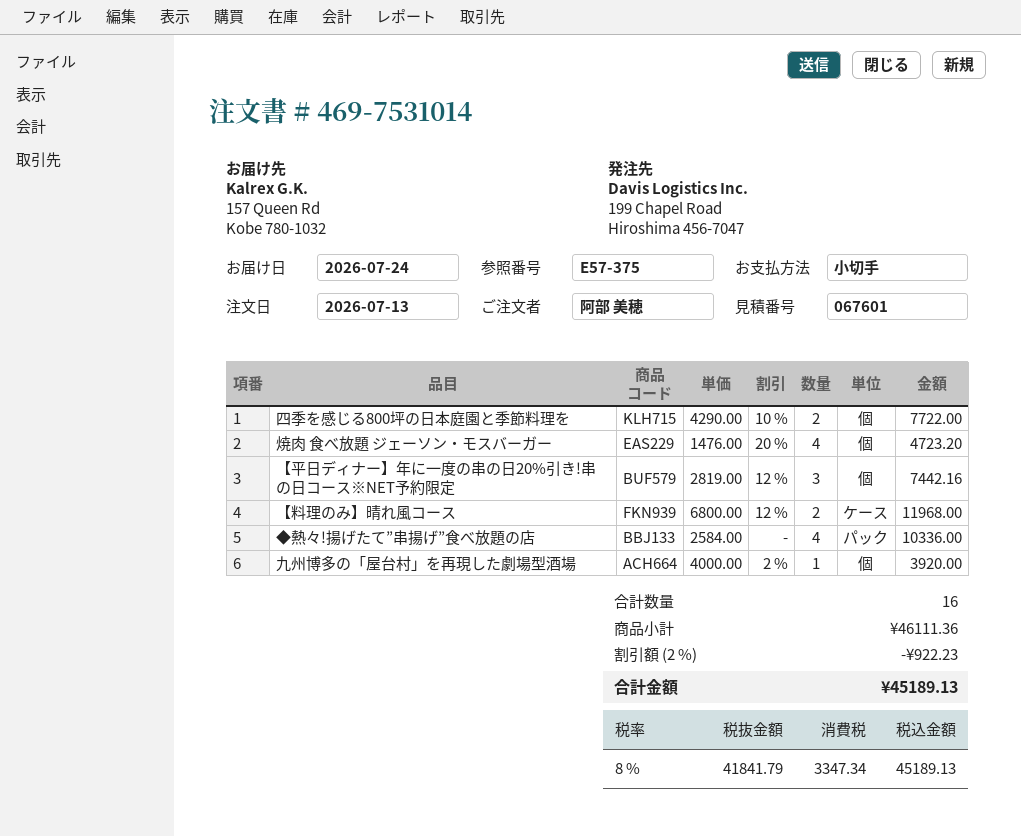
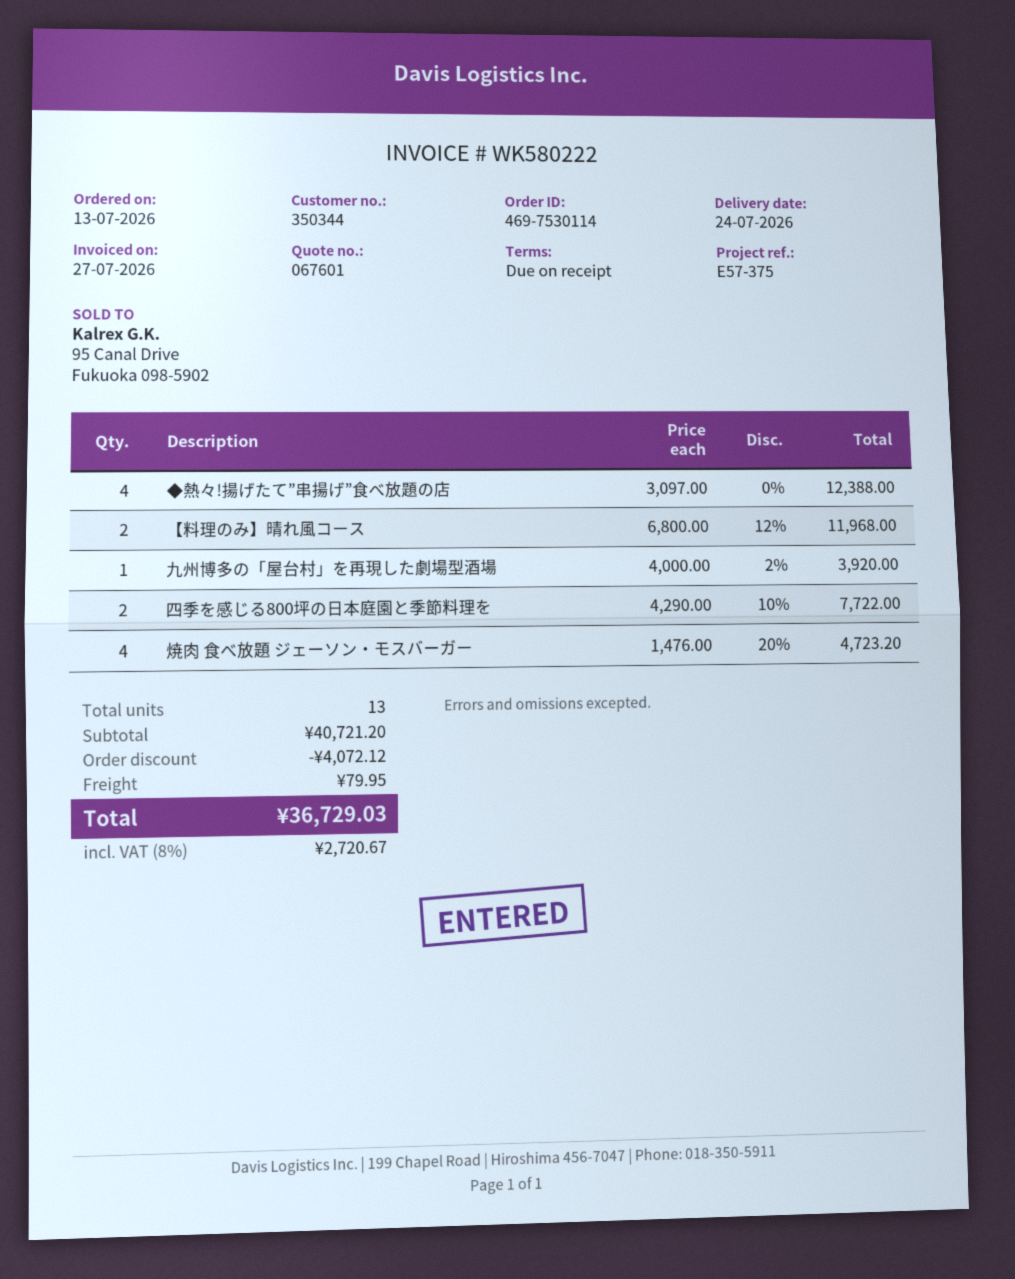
order number: 469-7531014 -> 469-7530114
【平日ディナー】年に一度の串の日20%引き!串の日コース※NET予約限定: 3 x 2819.00 - 12% = 7442.16 -> none
◆熱々!揚げたて”串揚げ”食べ放題の店: 4 x 2584.00 = 10336.00 -> 4 x 3097.00 = 12388.00
total quantity: 16 -> 13
subtotal: 46111.36 -> 40721.20
discount: 922.23 -> 4072.12
shipping: none -> 79.95
tax: 8% = 3347.34 -> 8% = 2720.67
total: 45189.13 -> 36729.03

